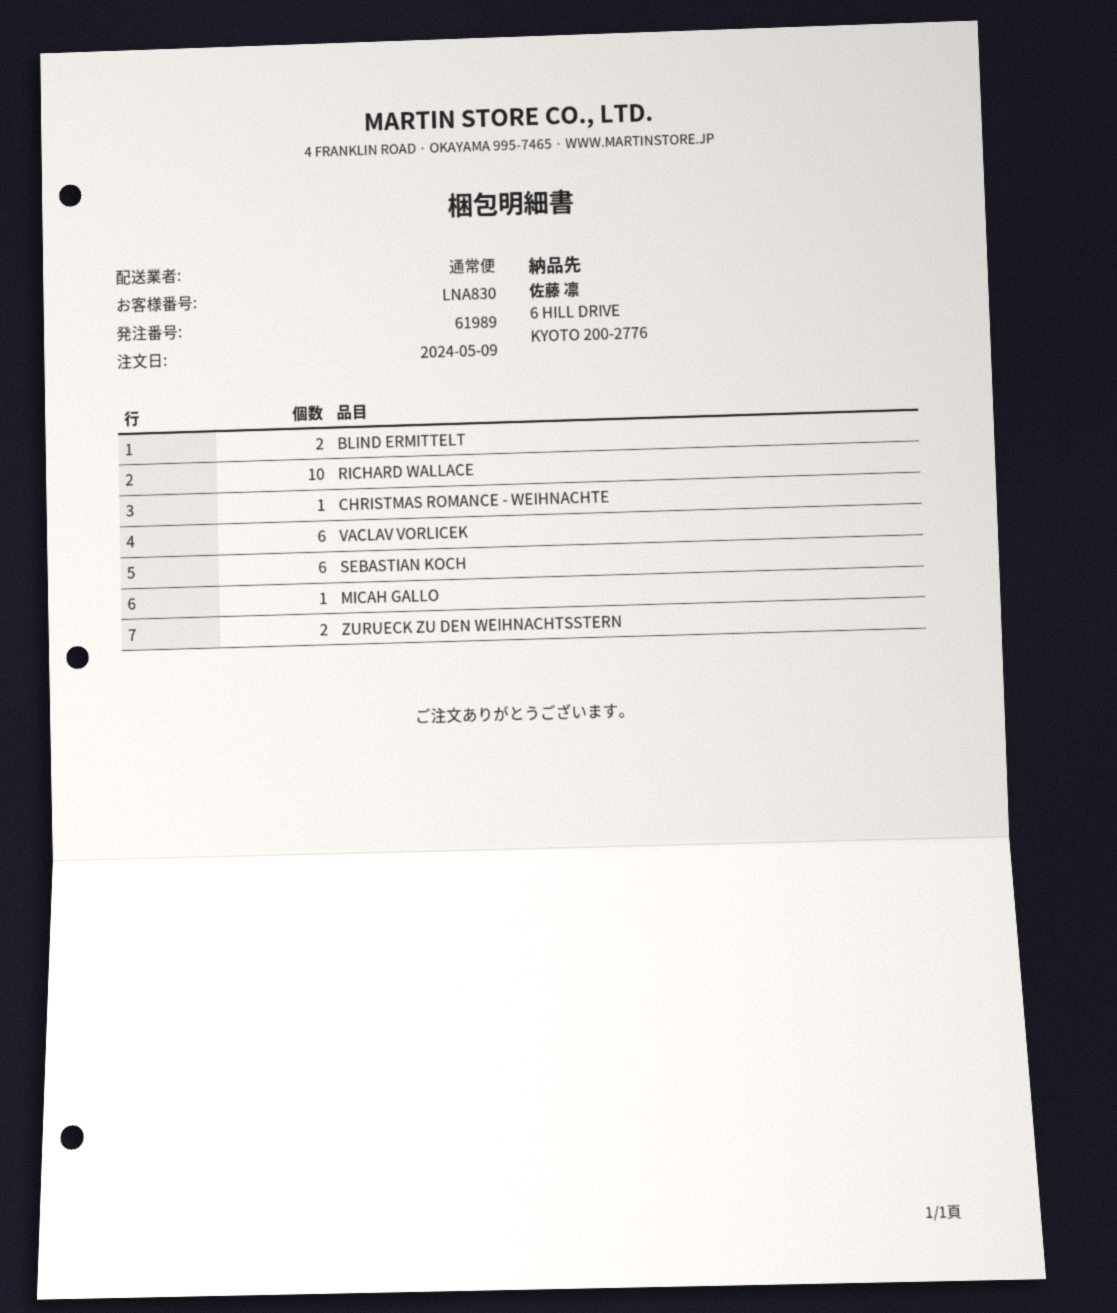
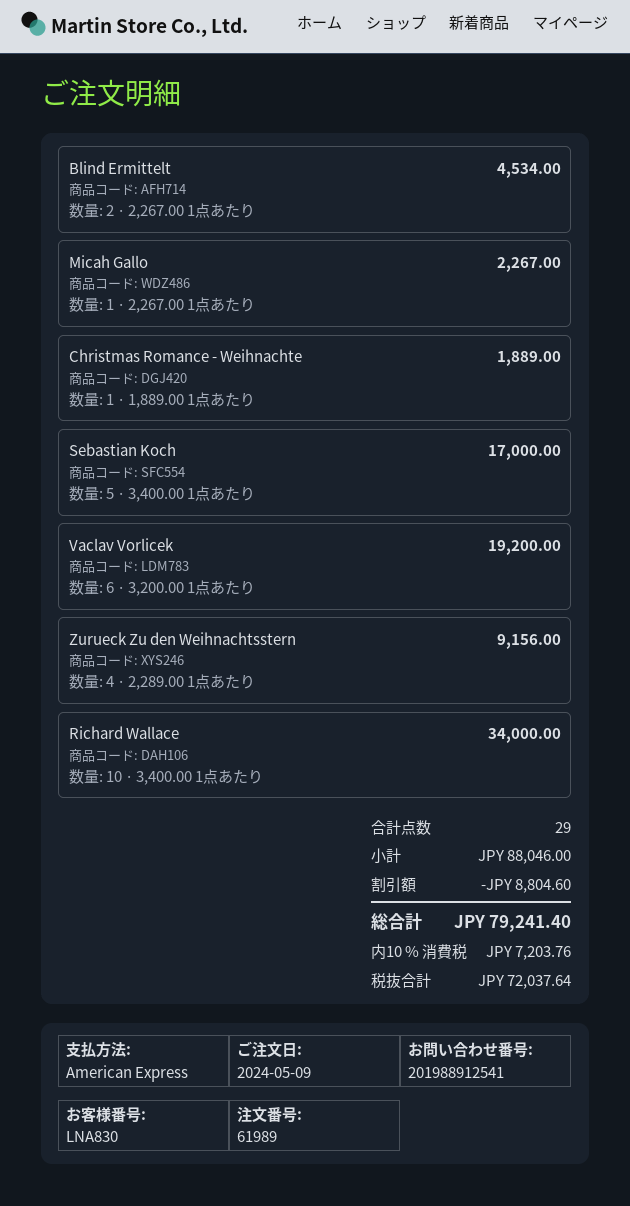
SEBASTIAN KOCH: 6 -> 5
ZURUECK ZU DEN WEIHNACHTSSTERN: 2 -> 4

